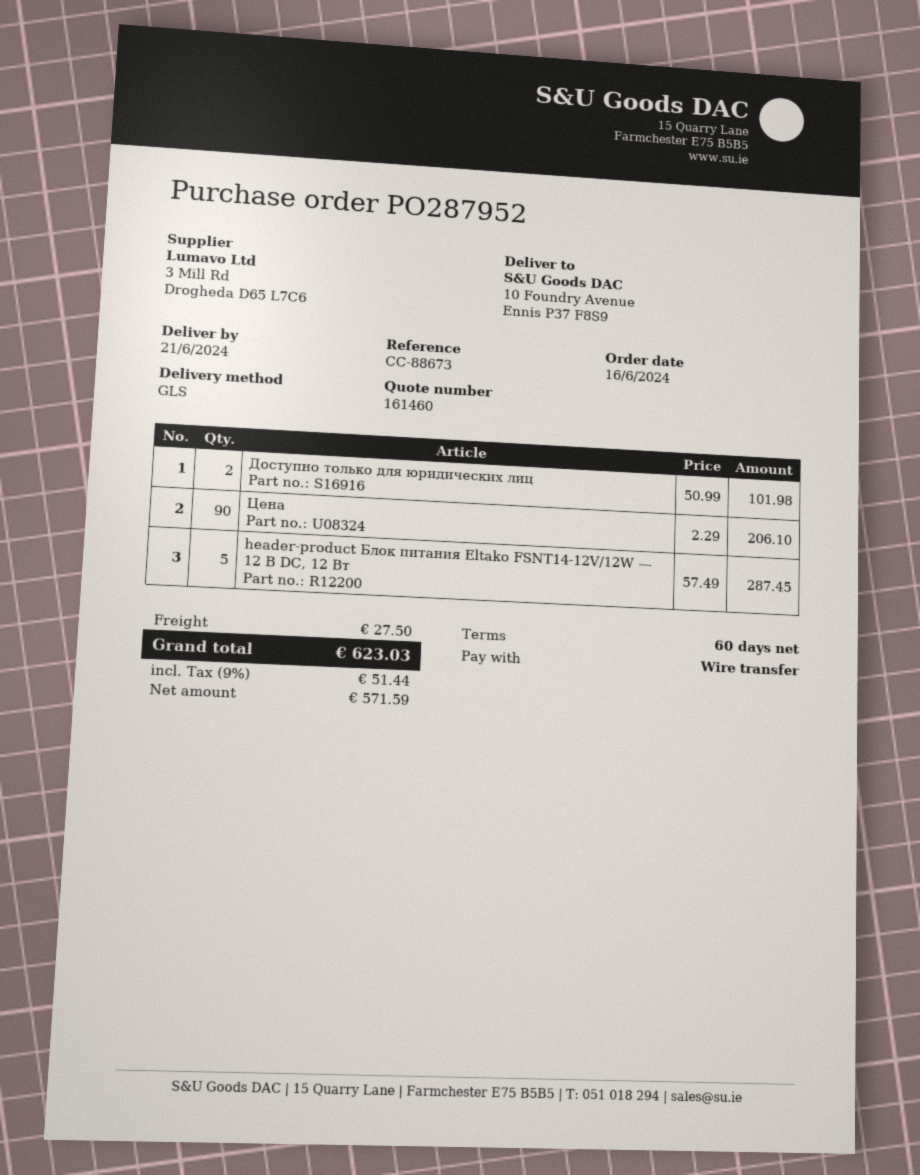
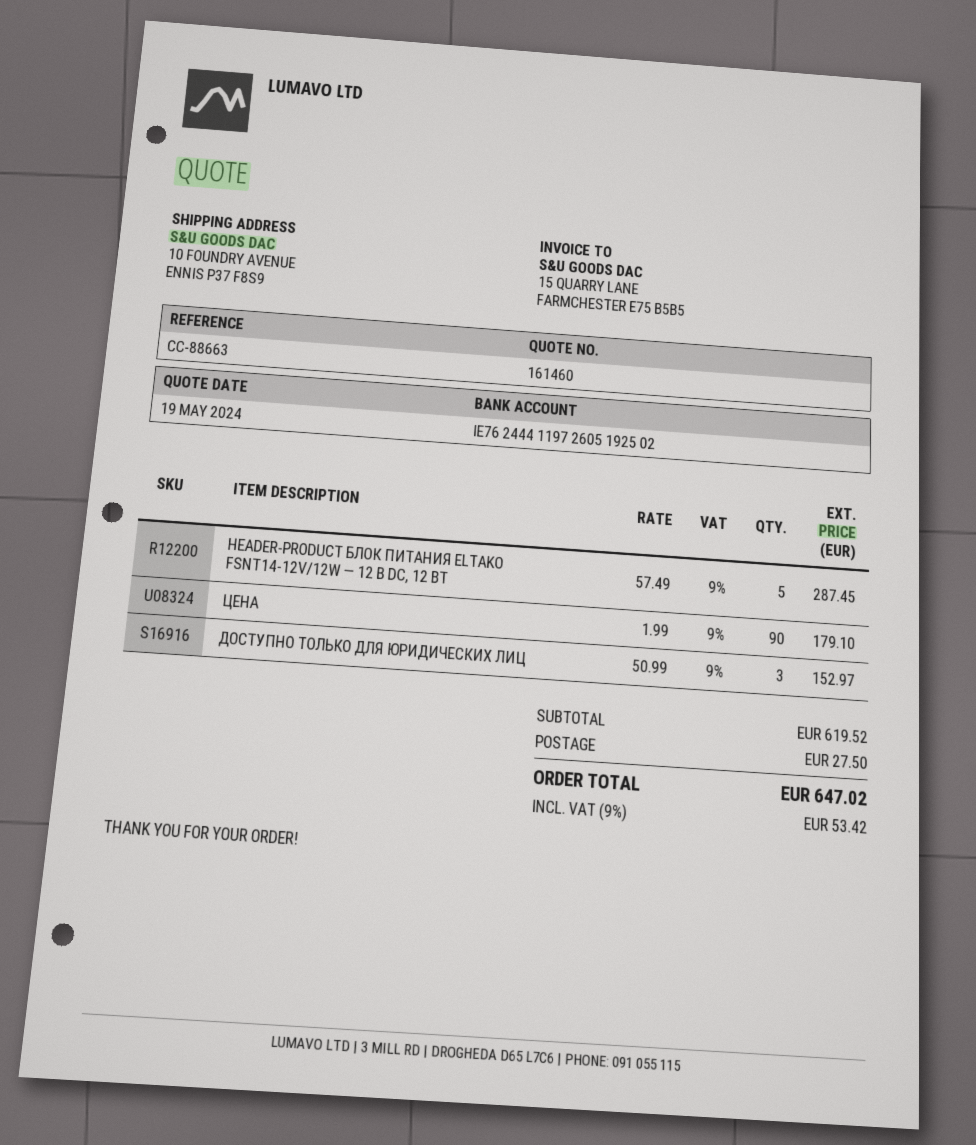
reference: CC-88673 -> CC-88663
Доступно только для юридических лиц: 2 x 50.99 = 101.98 -> 3 x 50.99 = 152.97
Цена: 90 x 2.29 = 206.10 -> 90 x 1.99 = 179.10
tax: 9% = 51.44 -> 9% = 53.42
total: 623.03 -> 647.02

